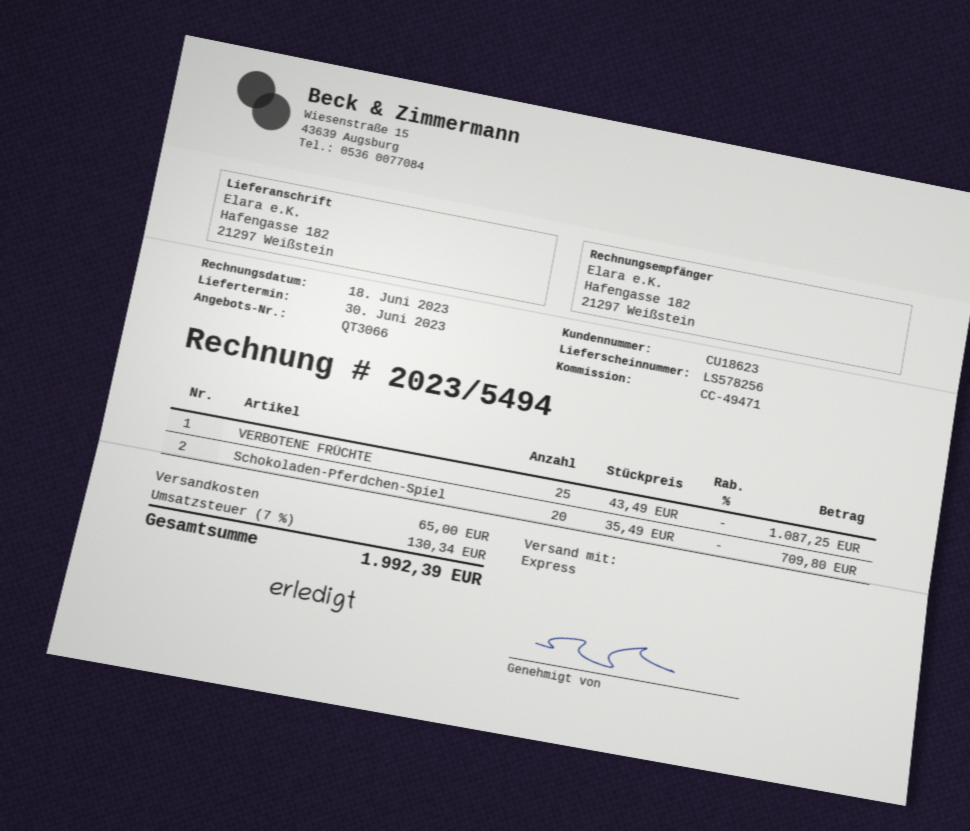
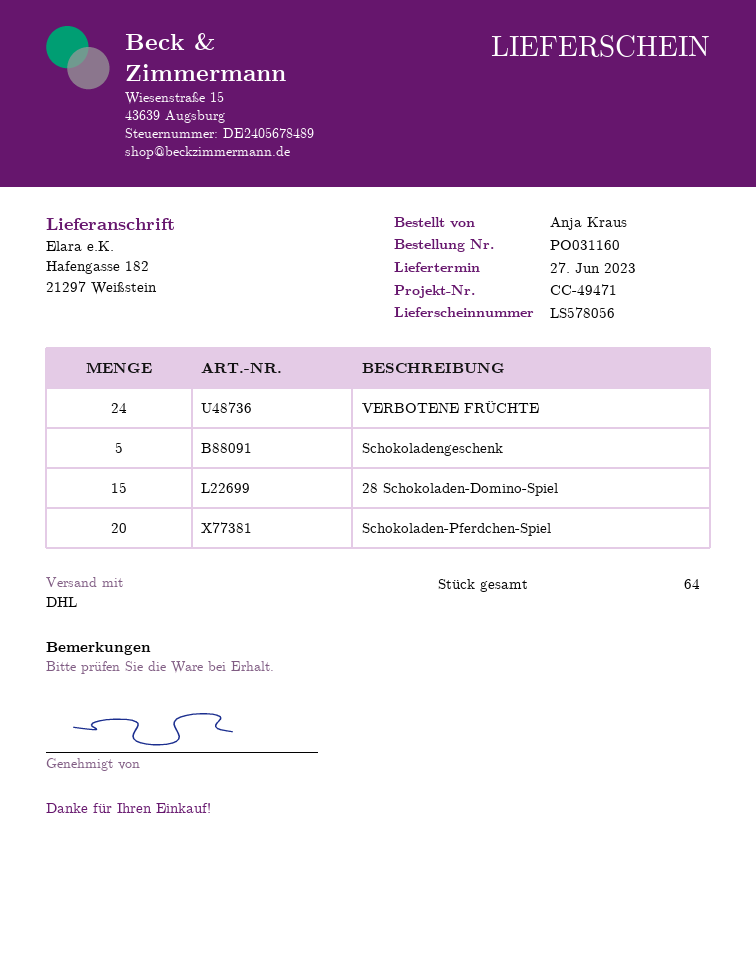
delivery note number: LS578256 -> LS578056
delivery date: 2023-06-30 -> 2023-06-27
shipping method: express -> DHL
VERBOTENE FRÜCHTE: 25 -> 24
Schokoladengeschenk: none -> 5
28 Schokoladen-Domino-Spiel: none -> 15

